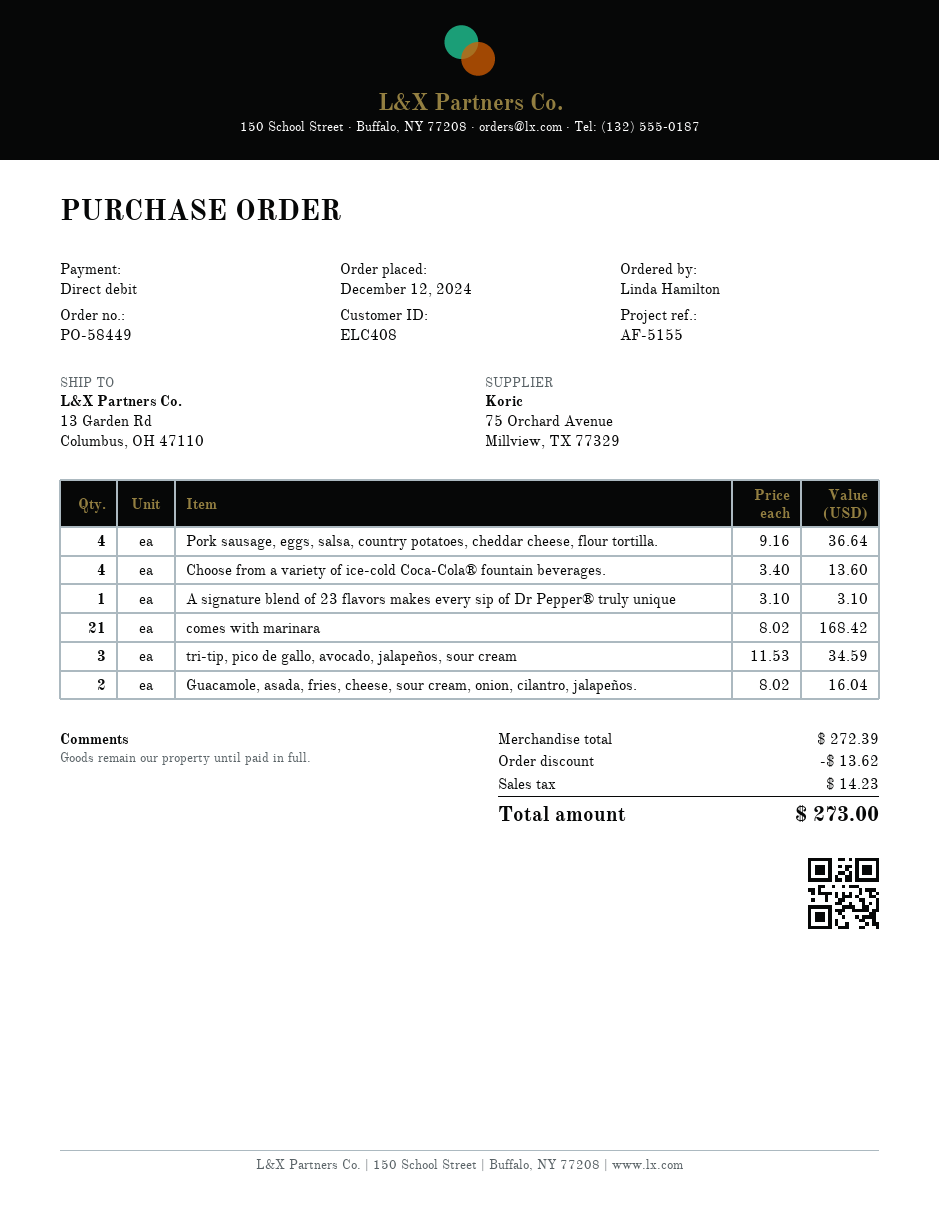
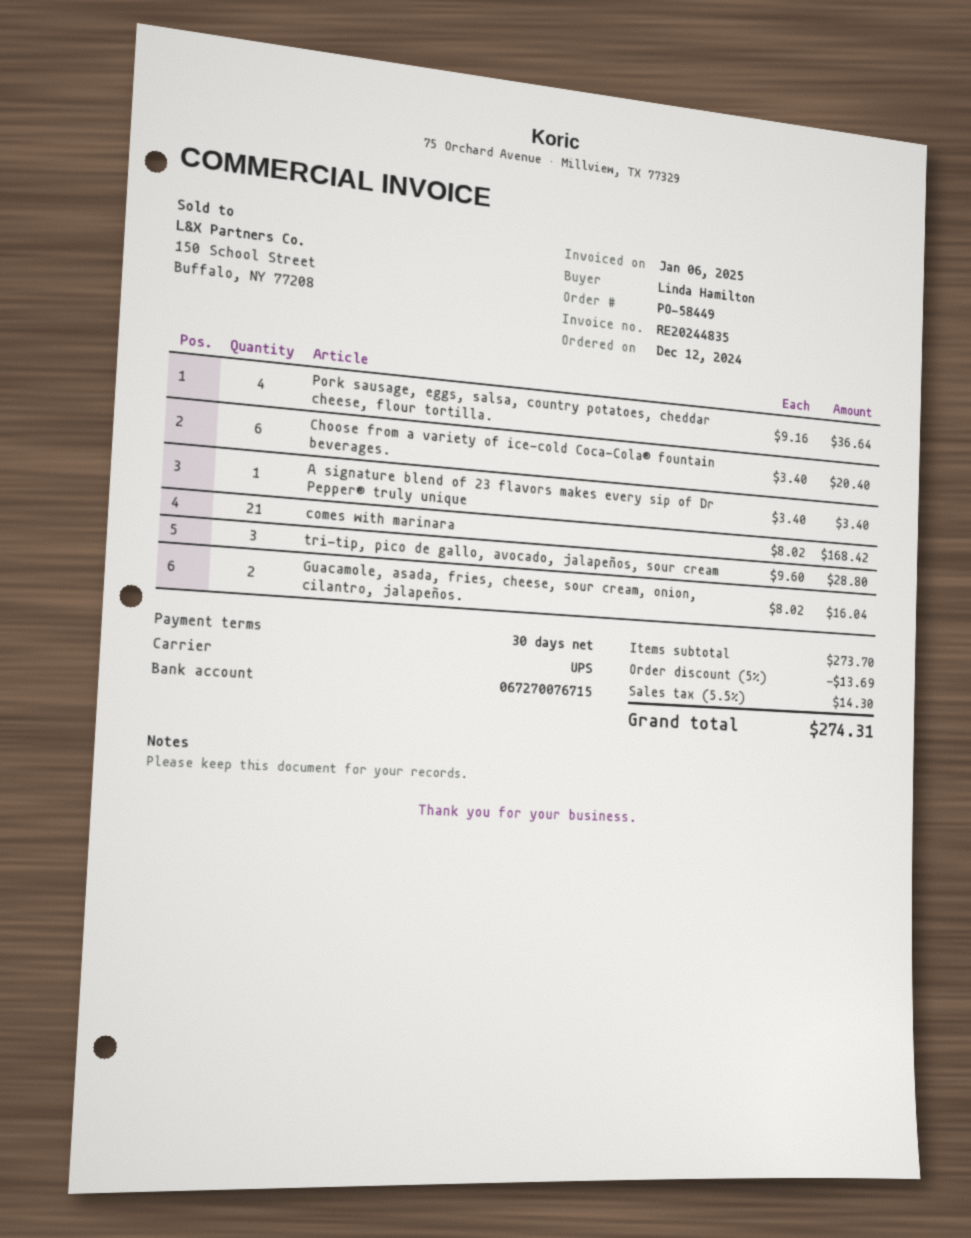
Choose from a variety of ice-cold Coca-Cola® fountain beverages.: 4 x 3.40 = 13.60 -> 6 x 3.40 = 20.40
A signature blend of 23 flavors makes every sip of Dr Pepper® truly unique: 1 x 3.10 = 3.10 -> 1 x 3.40 = 3.40
tri-tip, pico de gallo, avocado, jalapeños, sour cream: 3 x 11.53 = 34.59 -> 3 x 9.60 = 28.80
subtotal: 272.39 -> 273.70
discount: 13.62 -> 13.69
tax: 14.23 -> 14.30
total: 273.00 -> 274.31

